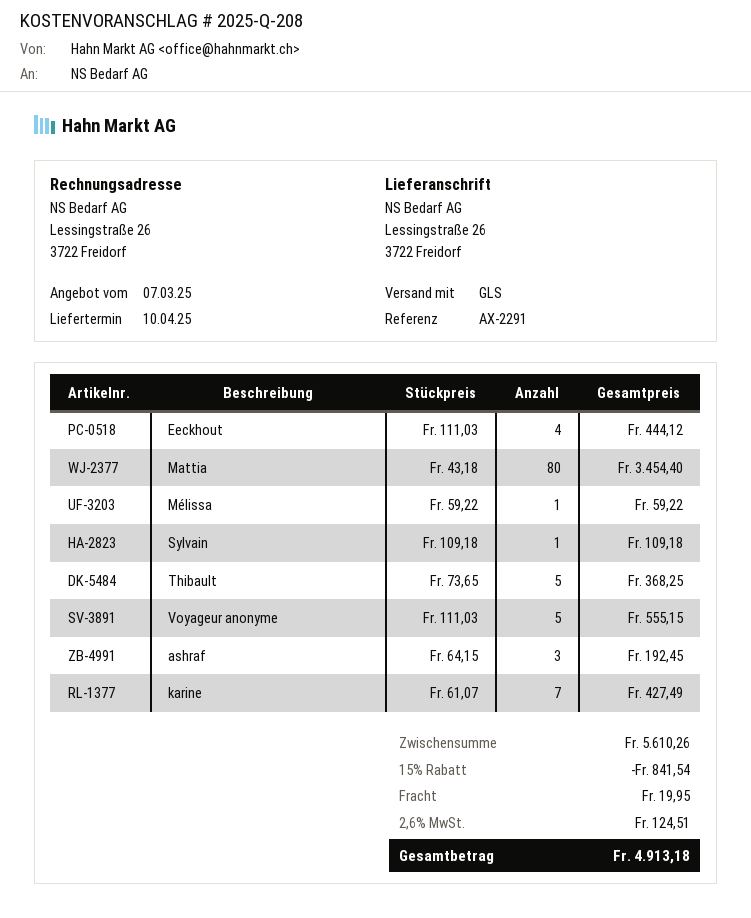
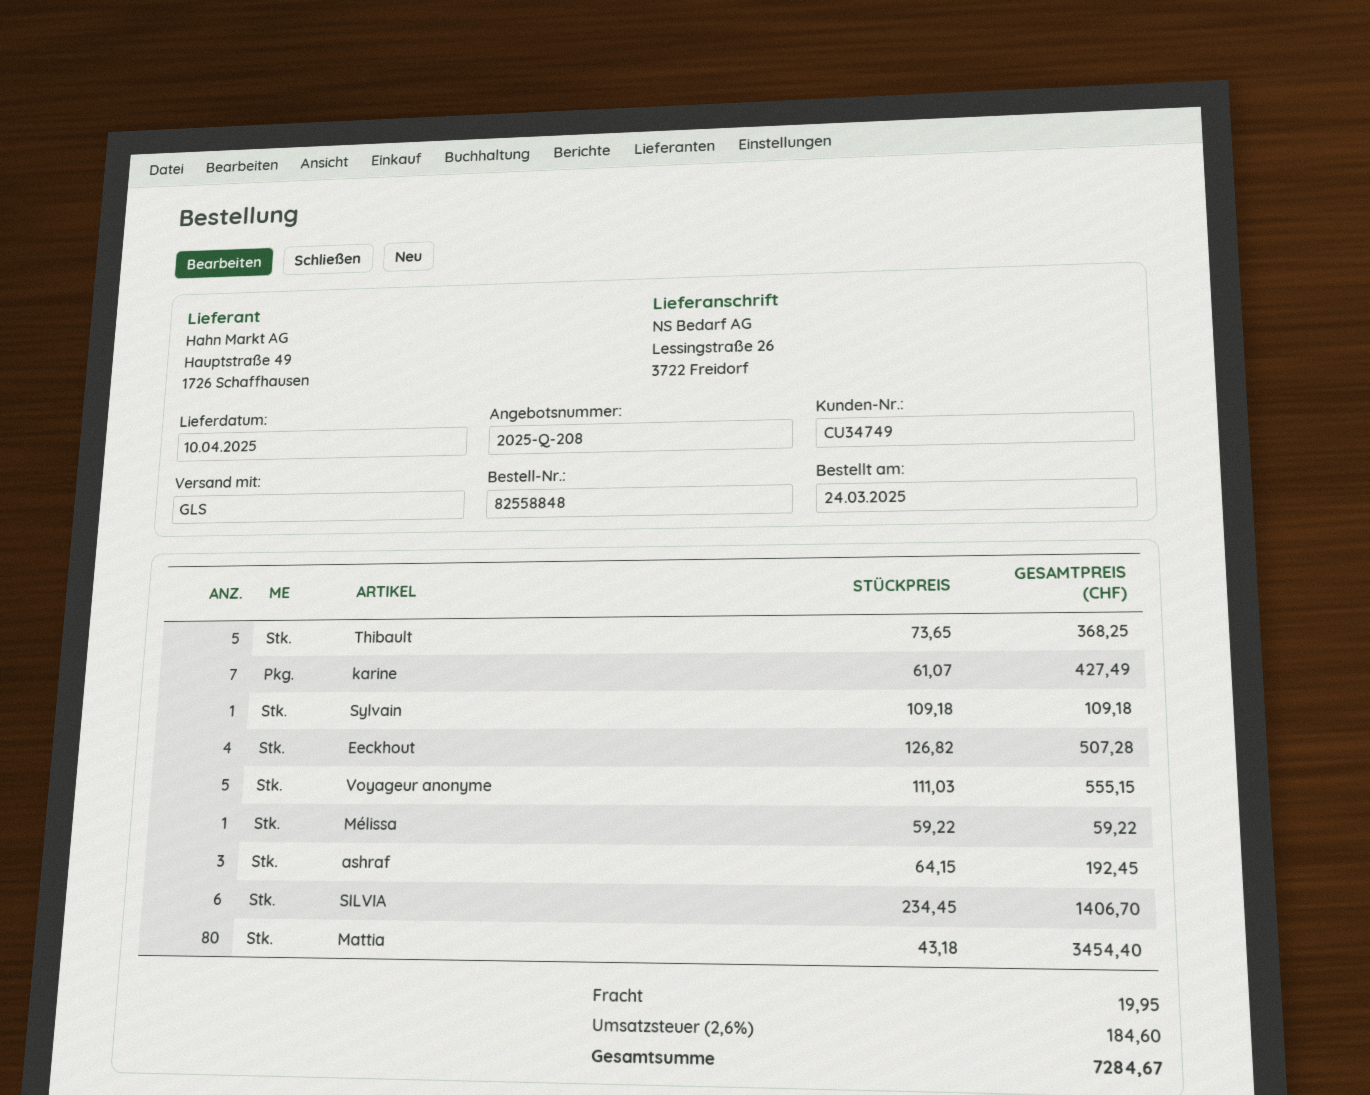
Eeckhout: 4 x 111.03 = 444.12 -> 4 x 126.82 = 507.28
SILVIA: none -> 6 x 234.45 = 1406.70
discount: 15% = 841.54 -> none
tax: 2.6% = 124.51 -> 2.6% = 184.60
total: 4913.18 -> 7284.67

